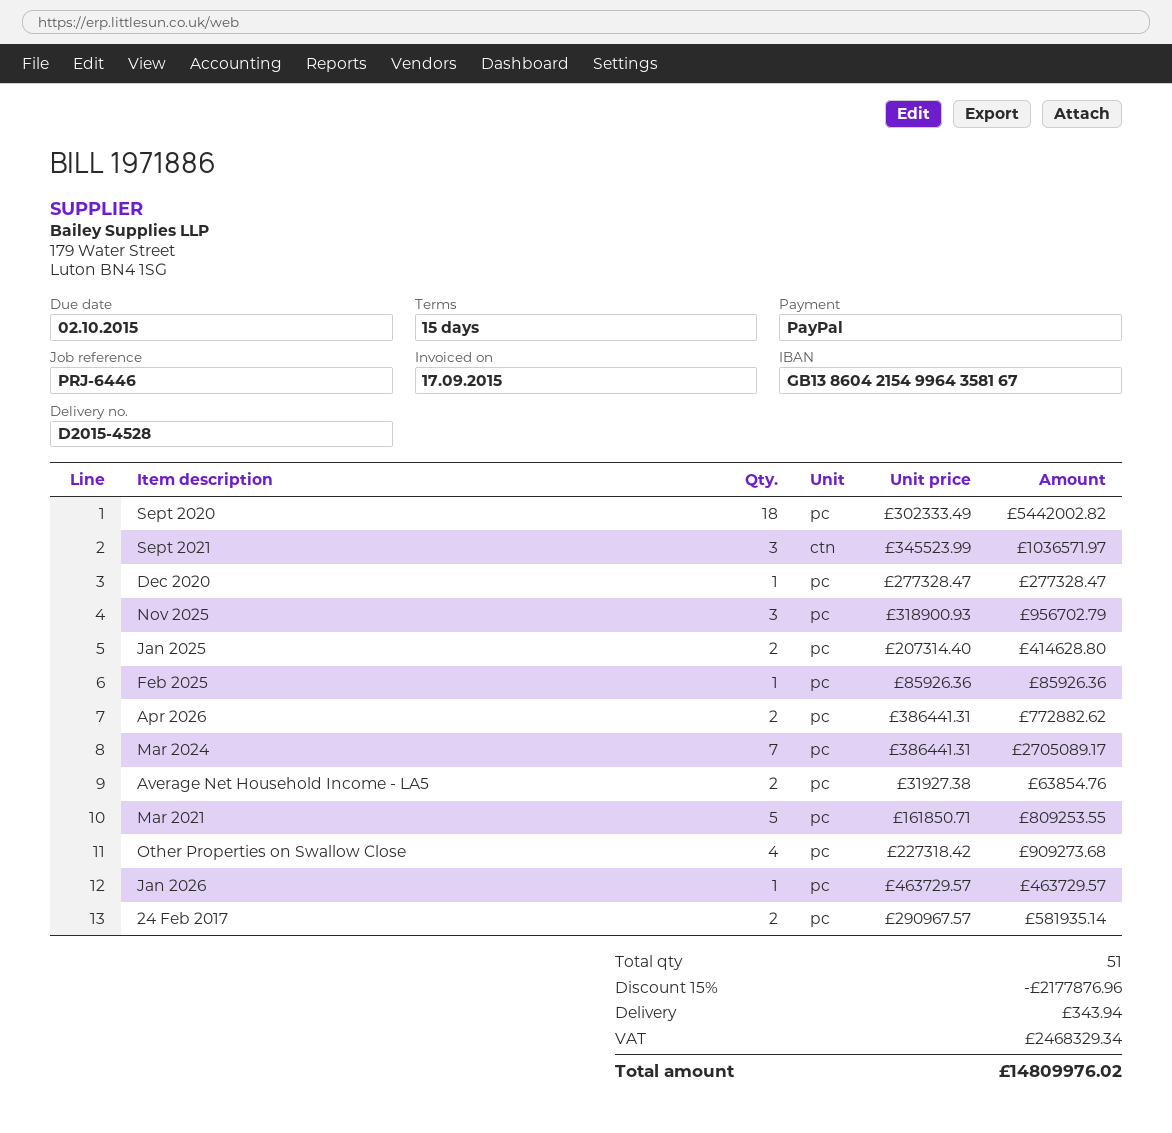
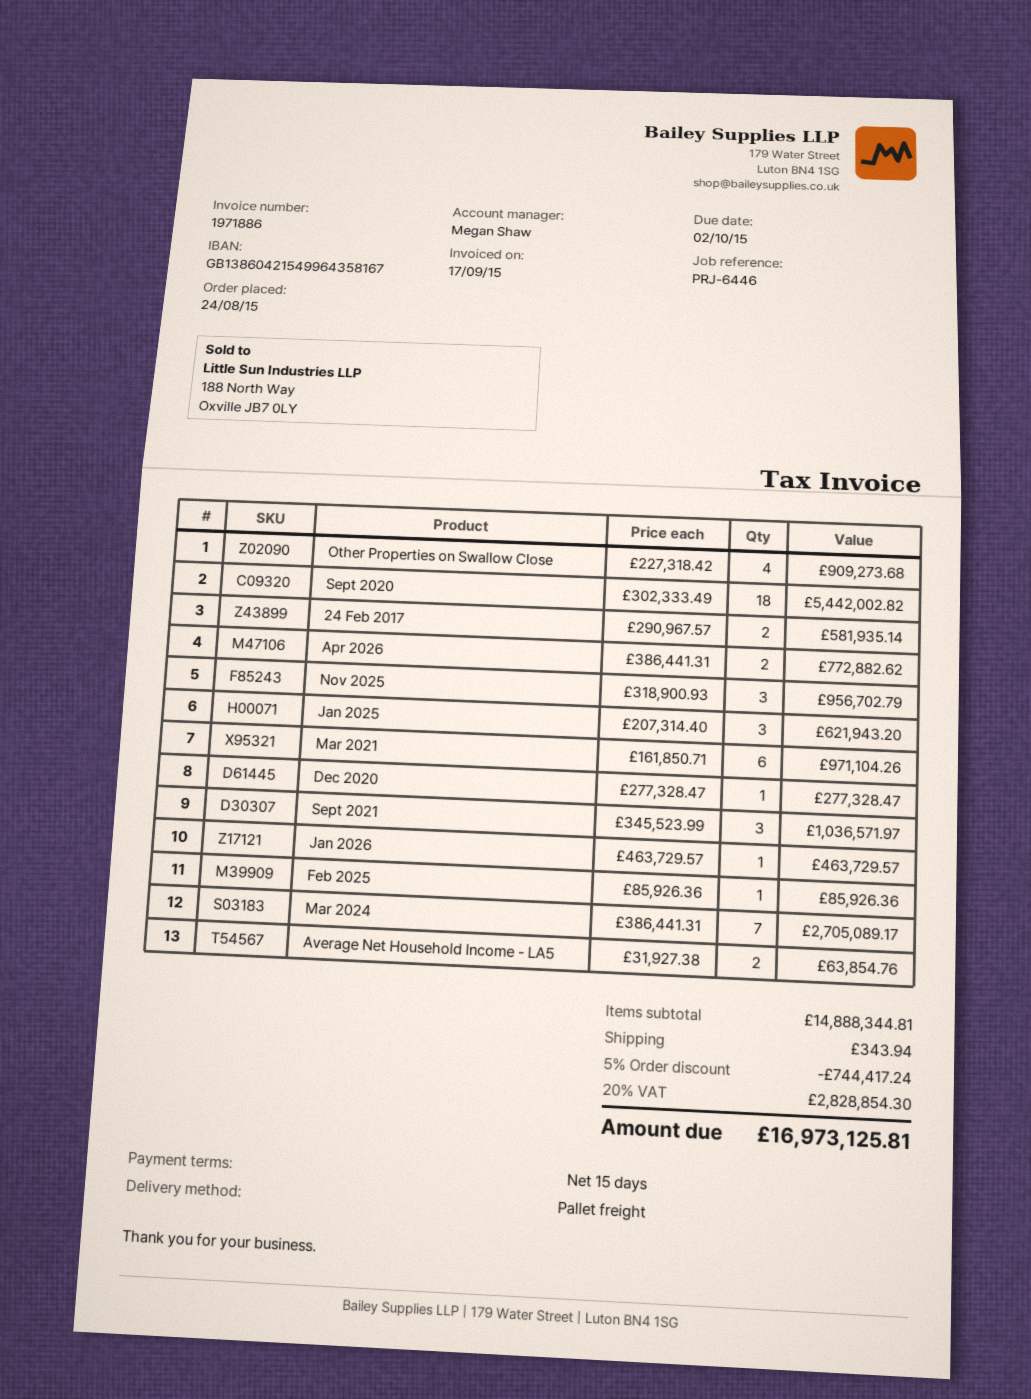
Jan 2025: 2 x 207314.40 = 414628.80 -> 3 x 207314.40 = 621943.20
Mar 2021: 5 x 161850.71 = 809253.55 -> 6 x 161850.71 = 971104.26
discount: 15% = 2177876.96 -> 5% = 744417.24
tax: 2468329.34 -> 2828854.30
total: 14809976.02 -> 16973125.81

